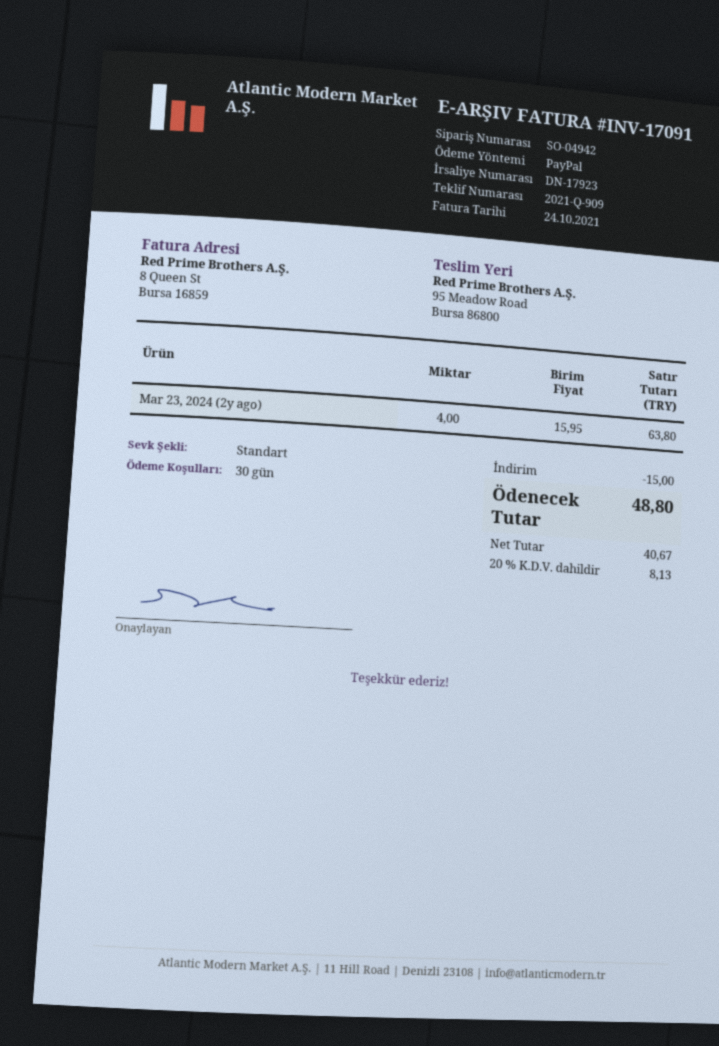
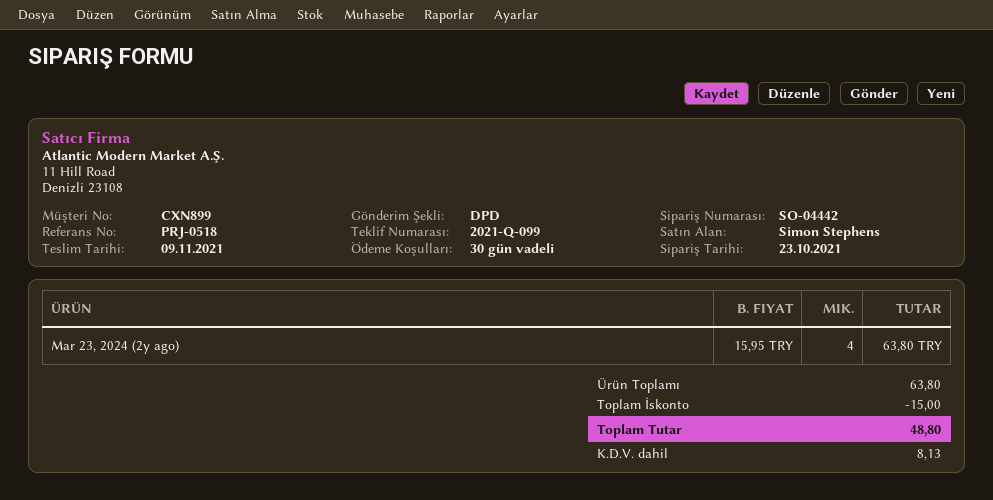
quote number: 2021-Q-909 -> 2021-Q-099
order number: SO-04942 -> SO-04442
shipping method: standard -> DPD

